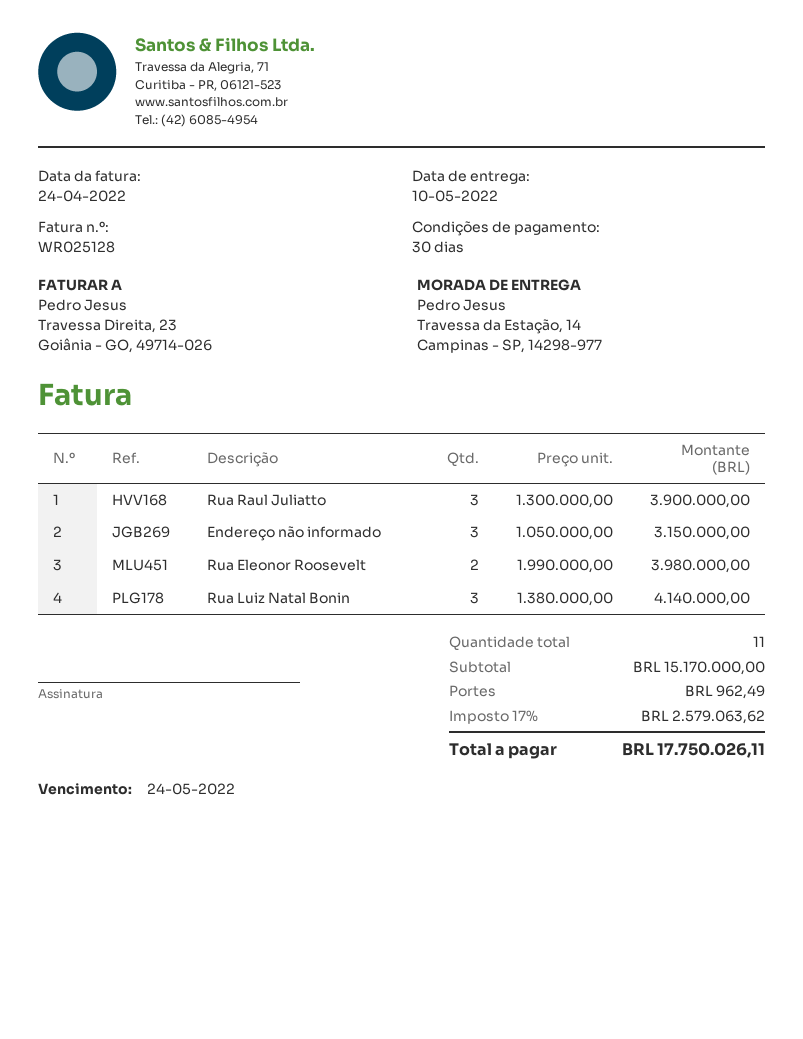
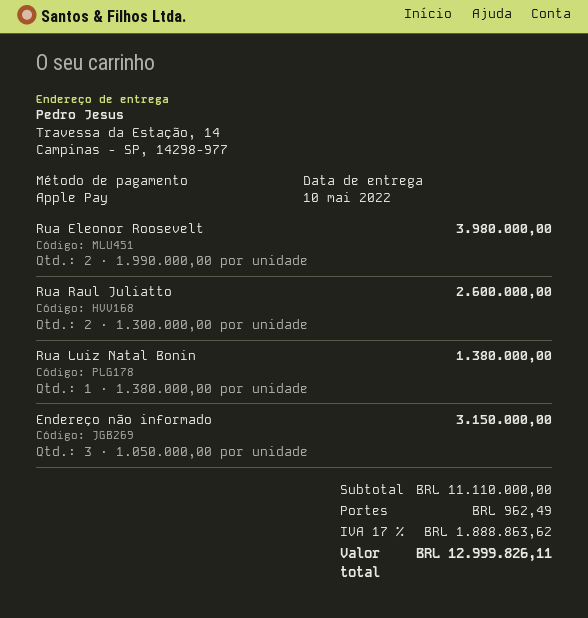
Rua Raul Juliatto: 3 x 1300000.00 = 3900000.00 -> 2 x 1300000.00 = 2600000.00
Rua Luiz Natal Bonin: 3 x 1380000.00 = 4140000.00 -> 1 x 1380000.00 = 1380000.00
subtotal: 15170000.00 -> 11110000.00
tax: 17% = 2579063.62 -> 17% = 1888863.62
total: 17750026.11 -> 12999826.11

